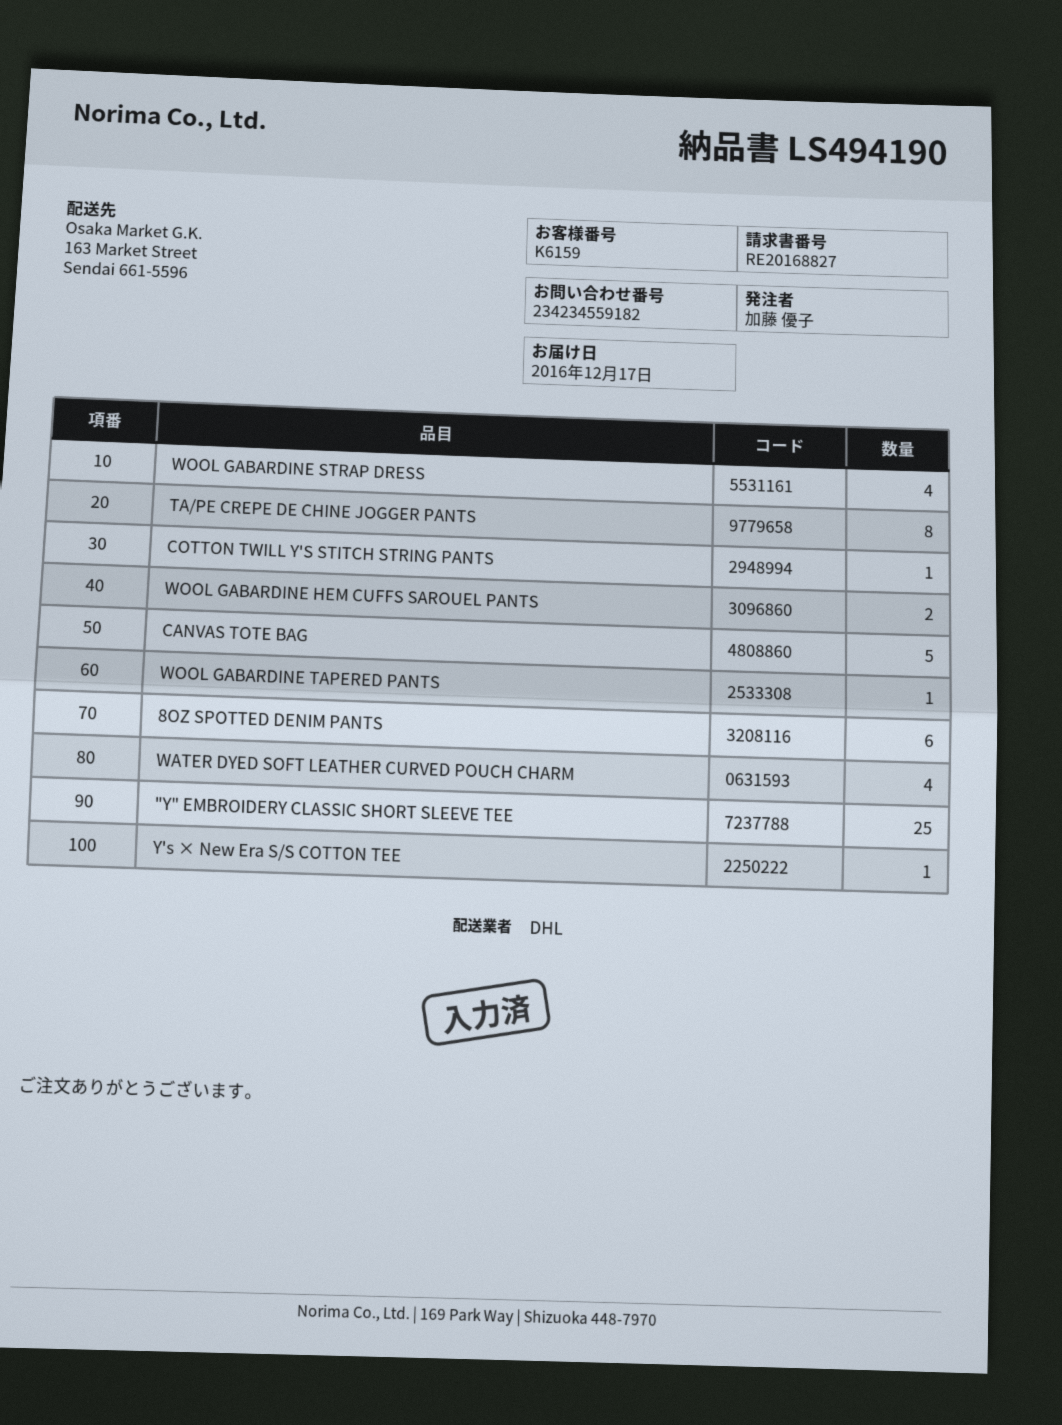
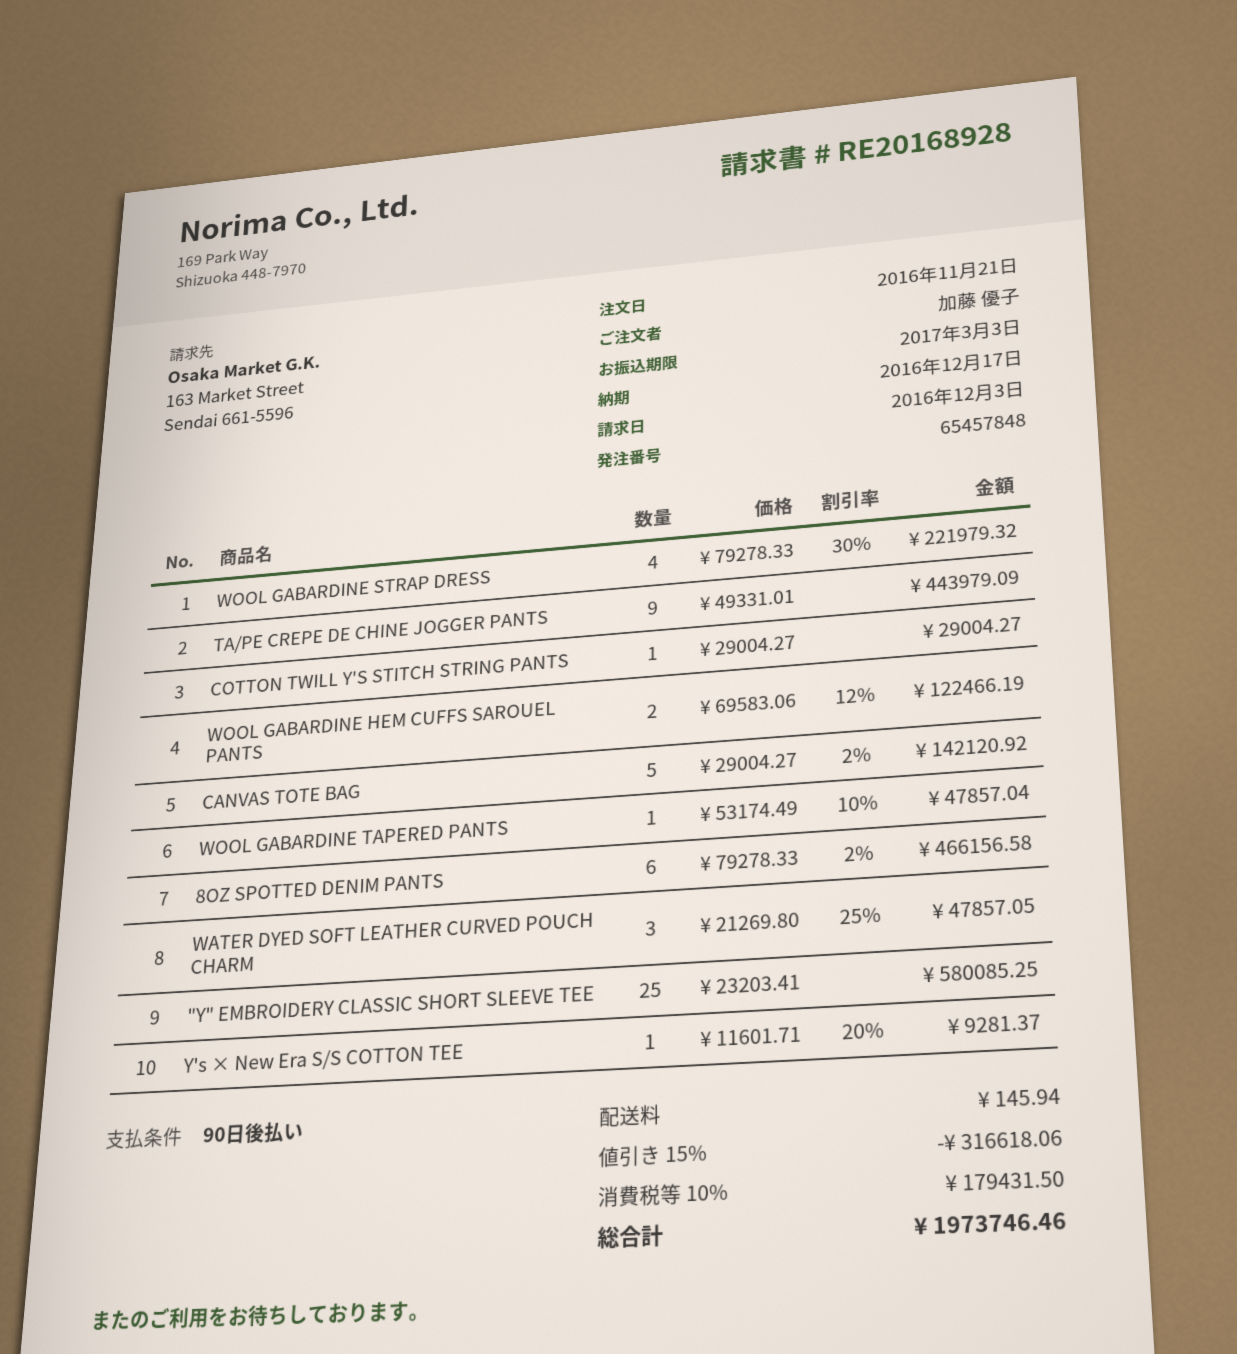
invoice number: RE20168827 -> RE20168928
TA/PE CREPE DE CHINE JOGGER PANTS: 8 -> 9
WATER DYED SOFT LEATHER CURVED POUCH CHARM: 4 -> 3

